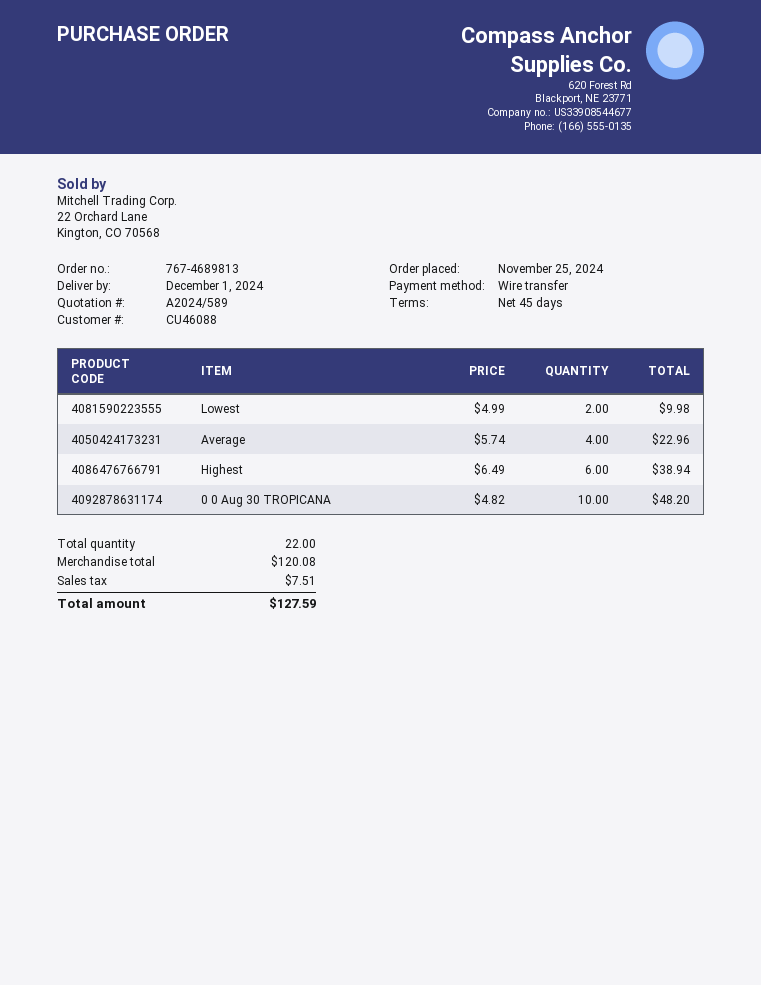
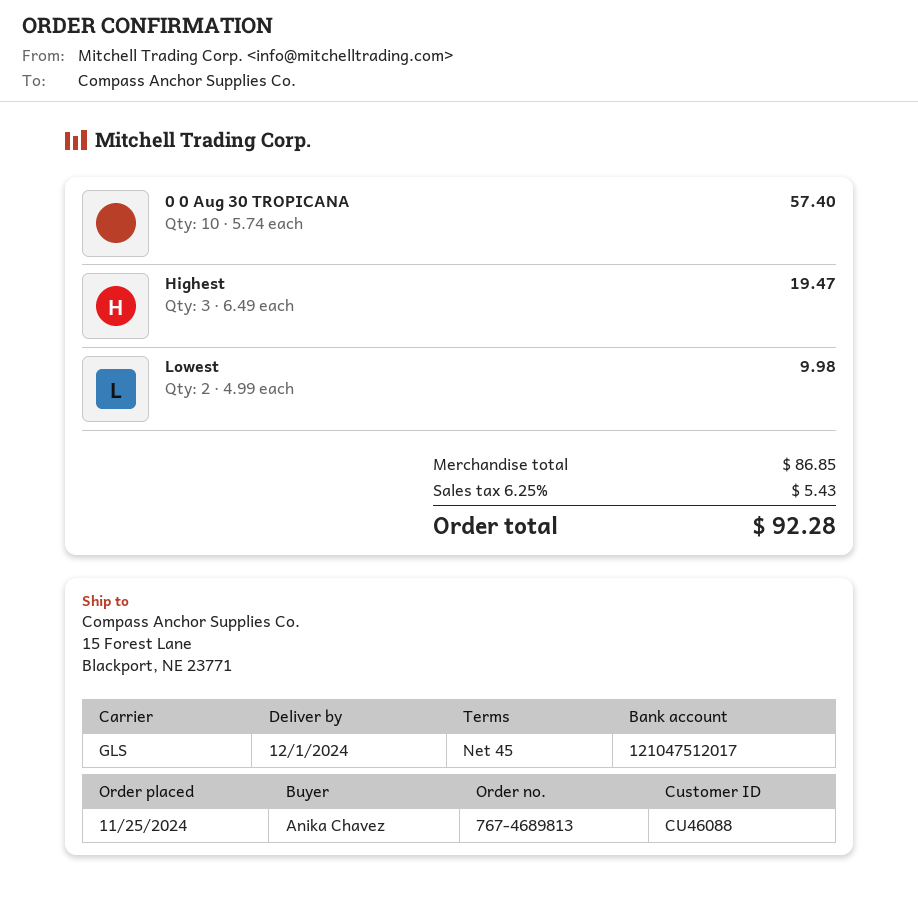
Average: 4 x 5.74 = 22.96 -> none
Highest: 6 x 6.49 = 38.94 -> 3 x 6.49 = 19.47
0 0 Aug 30 TROPICANA: 10 x 4.82 = 48.20 -> 10 x 5.74 = 57.40
subtotal: 120.08 -> 86.85
tax: 7.51 -> 5.43
total: 127.59 -> 92.28

